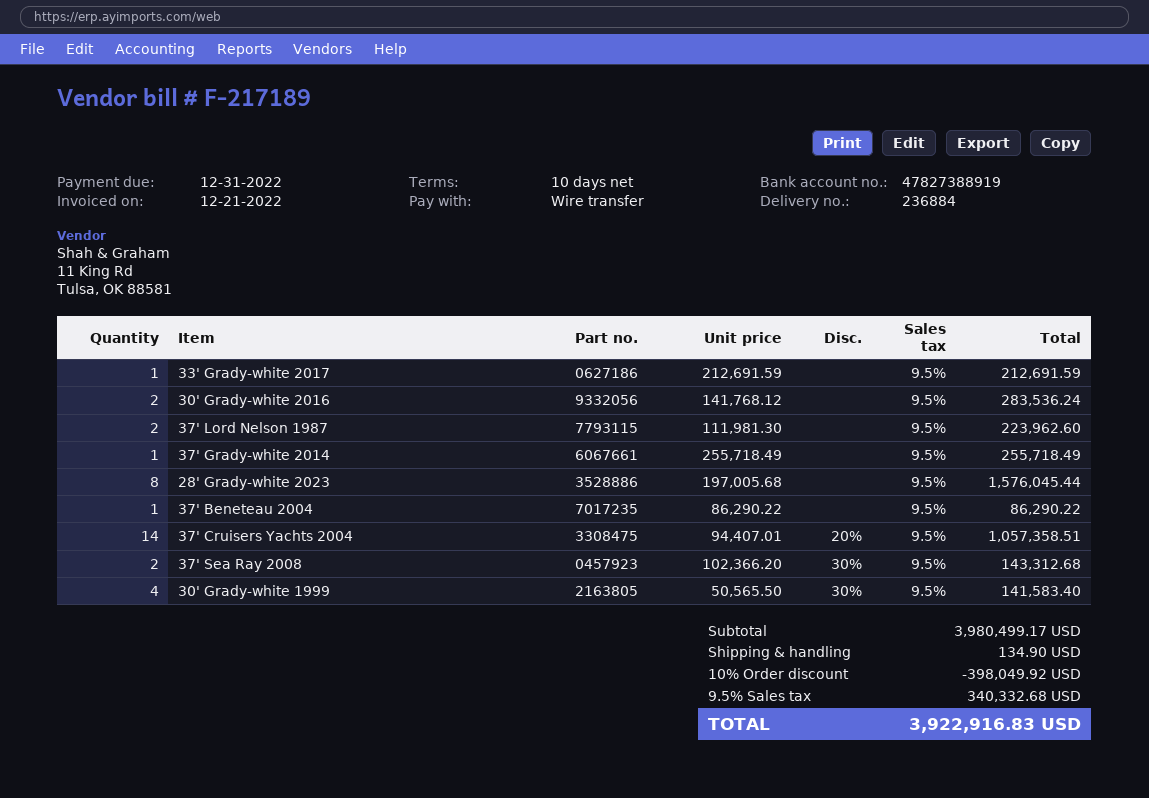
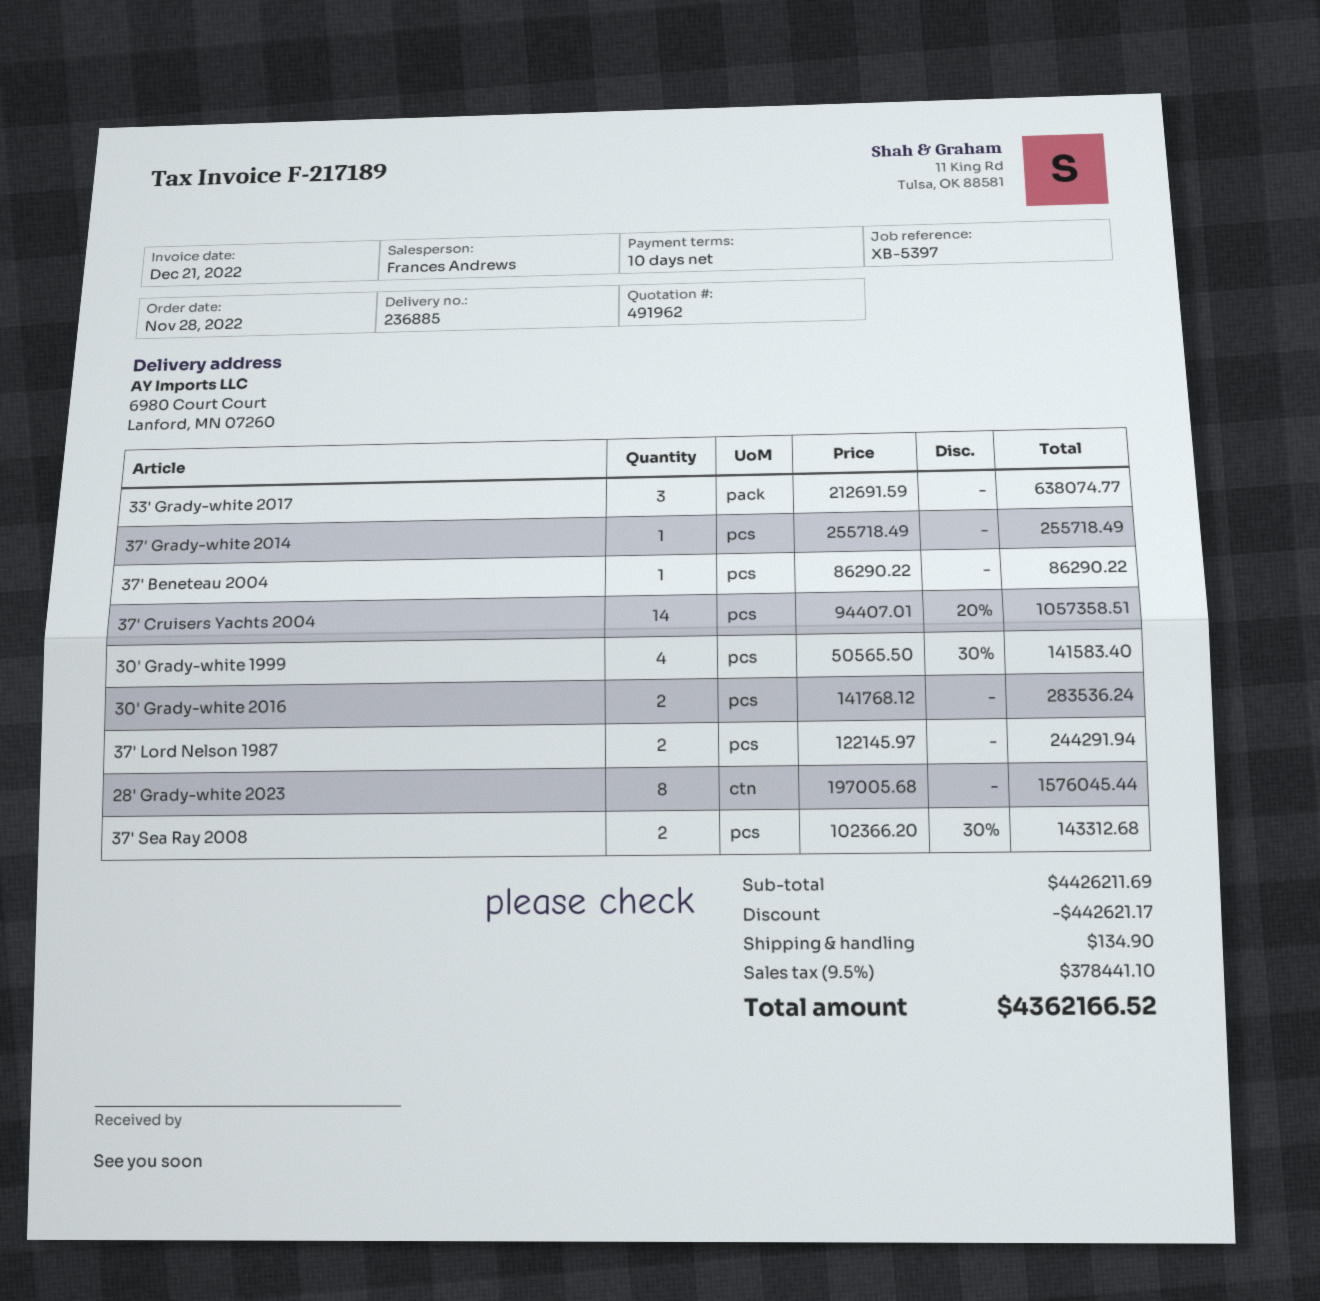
delivery note number: 236884 -> 236885
33' Grady-white 2017: 1 x 212691.59 = 212691.59 -> 3 x 212691.59 = 638074.77
37' Lord Nelson 1987: 2 x 111981.30 = 223962.60 -> 2 x 122145.97 = 244291.94
subtotal: 3980499.17 -> 4426211.69
discount: 398049.92 -> 442621.17
tax: 9.5% = 340332.68 -> 9.5% = 378441.10
total: 3922916.83 -> 4362166.52

